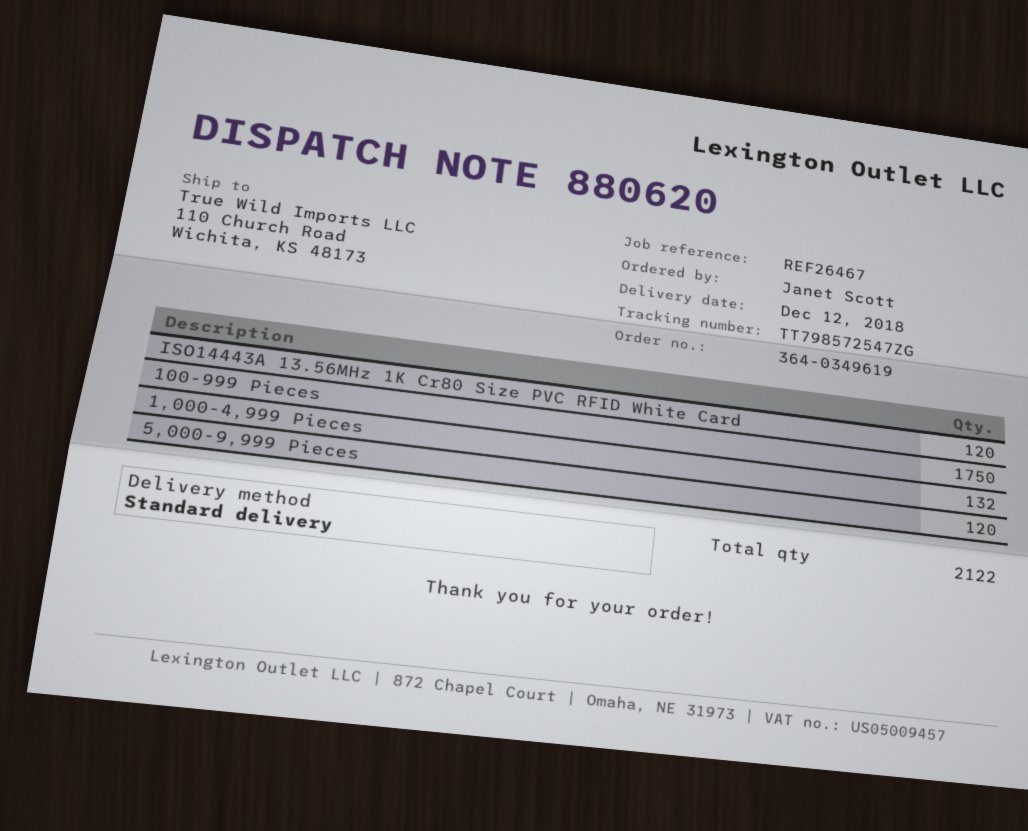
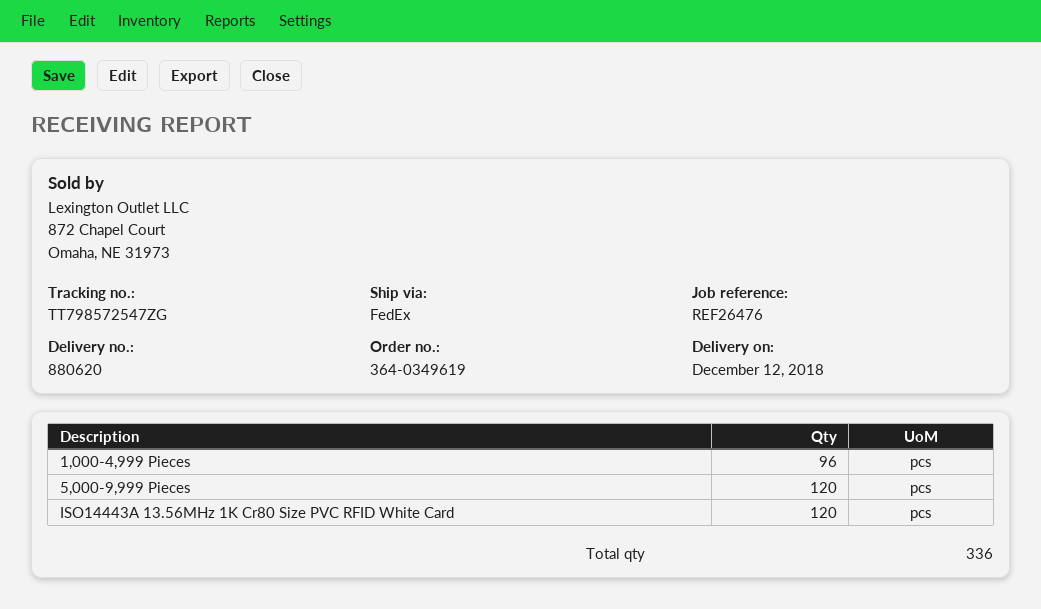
reference: REF26467 -> REF26476
shipping method: standard -> FedEx
100-999 Pieces: 1750 -> none
1,000-4,999 Pieces: 132 -> 96
total quantity: 2122 -> 336

